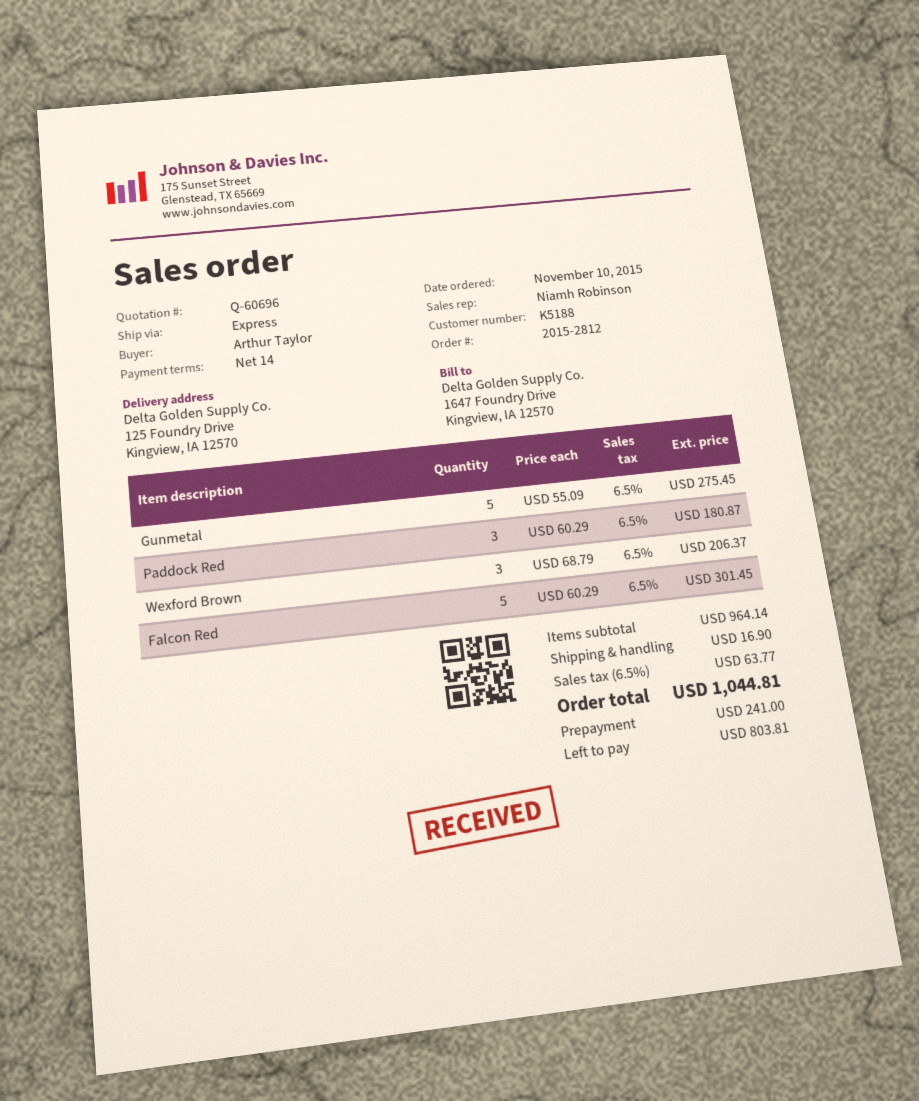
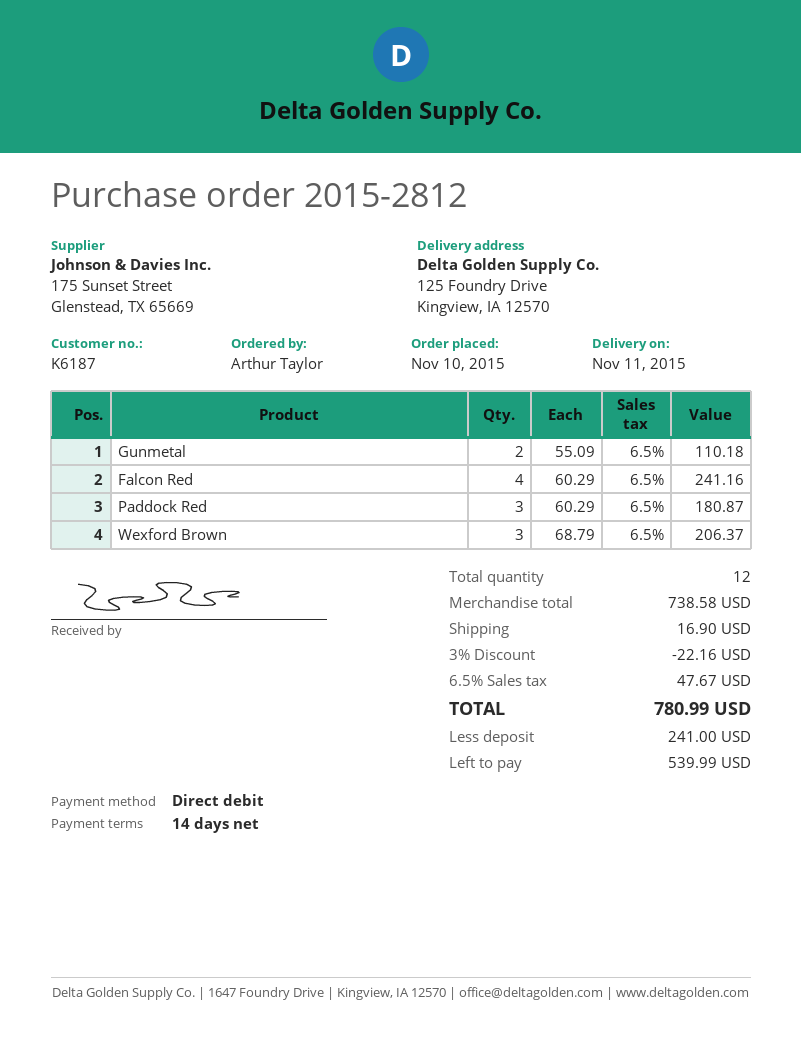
customer number: K5188 -> K6187
Gunmetal: 5 x 55.09 = 275.45 -> 2 x 55.09 = 110.18
Falcon Red: 5 x 60.29 = 301.45 -> 4 x 60.29 = 241.16
subtotal: 964.14 -> 738.58
discount: none -> 3% = 22.16
tax: 6.5% = 63.77 -> 6.5% = 47.67
total: 1044.81 -> 780.99
balance: 803.81 -> 539.99

